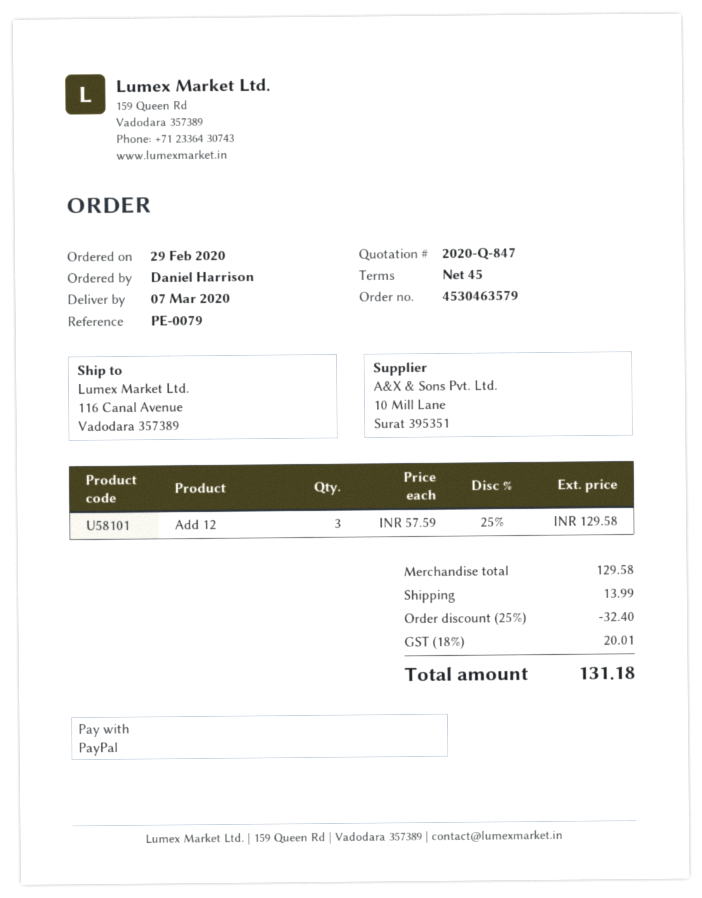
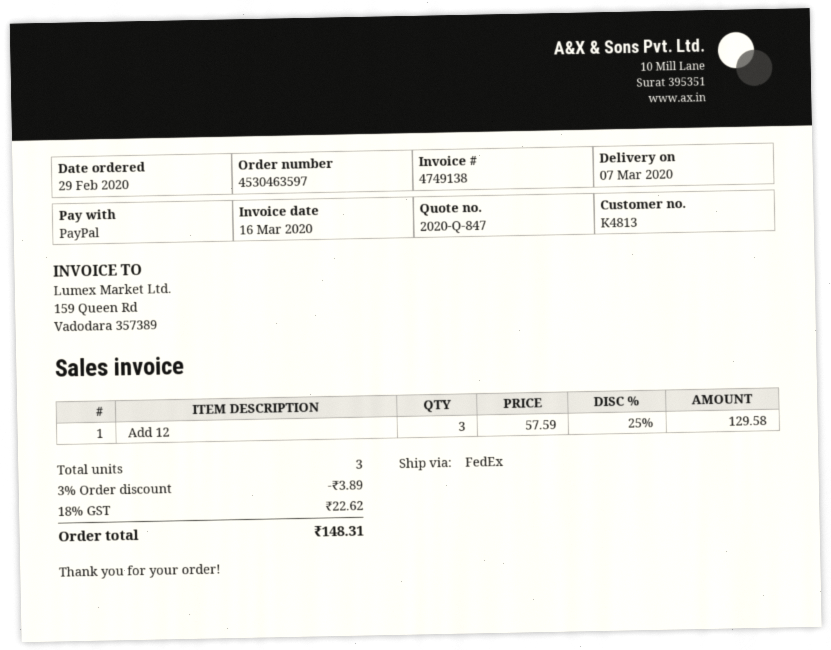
order number: 4530463579 -> 4530463597
discount: 25% = 32.40 -> 3% = 3.89
shipping: 13.99 -> none
tax: 18% = 20.01 -> 18% = 22.62
total: 131.18 -> 148.31

